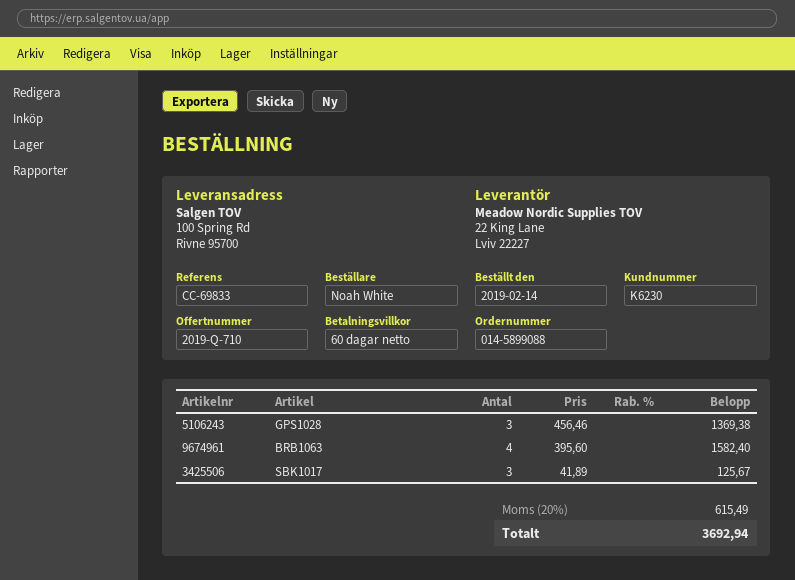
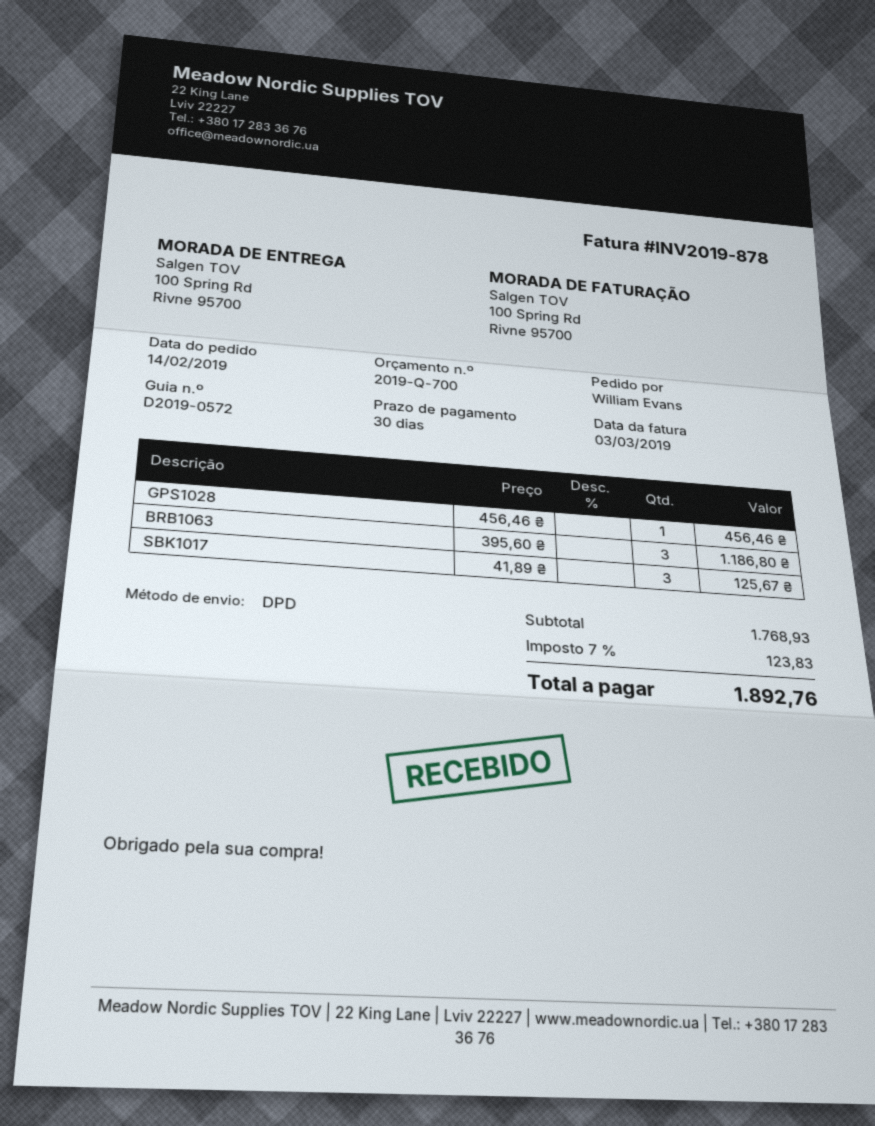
quote number: 2019-Q-710 -> 2019-Q-700
payment terms: 60 days -> 30 days
ordered by: Noah White -> William Evans
GPS1028: 3 x 456.46 = 1369.38 -> 1 x 456.46 = 456.46
BRB1063: 4 x 395.60 = 1582.40 -> 3 x 395.60 = 1186.80
tax: 20% = 615.49 -> 7% = 123.83
total: 3692.94 -> 1892.76

